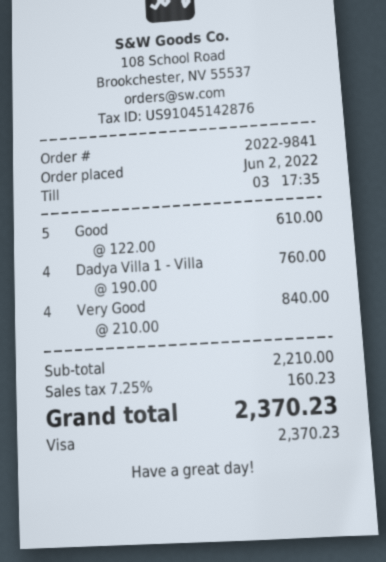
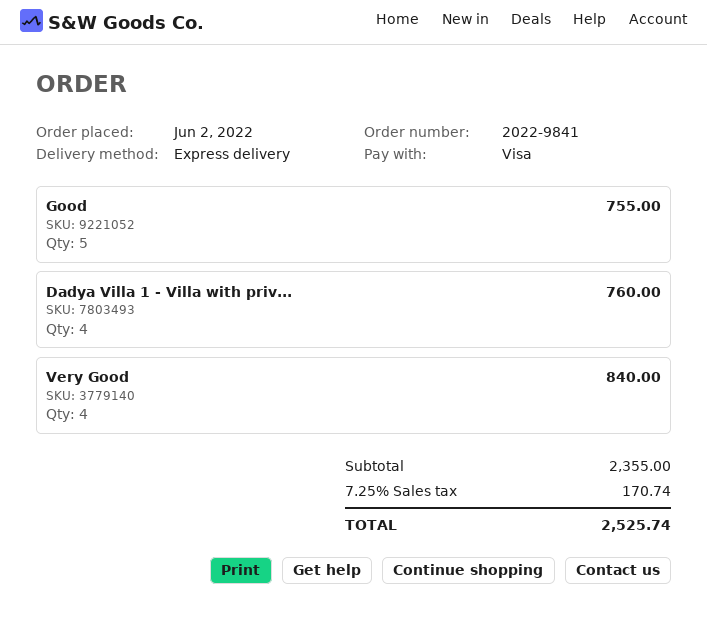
Good: 5 for 610.00 -> 5 for 755.00
subtotal: 2210.00 -> 2355.00
tax: 7.25% = 160.23 -> 7.25% = 170.74
total: 2370.23 -> 2525.74

